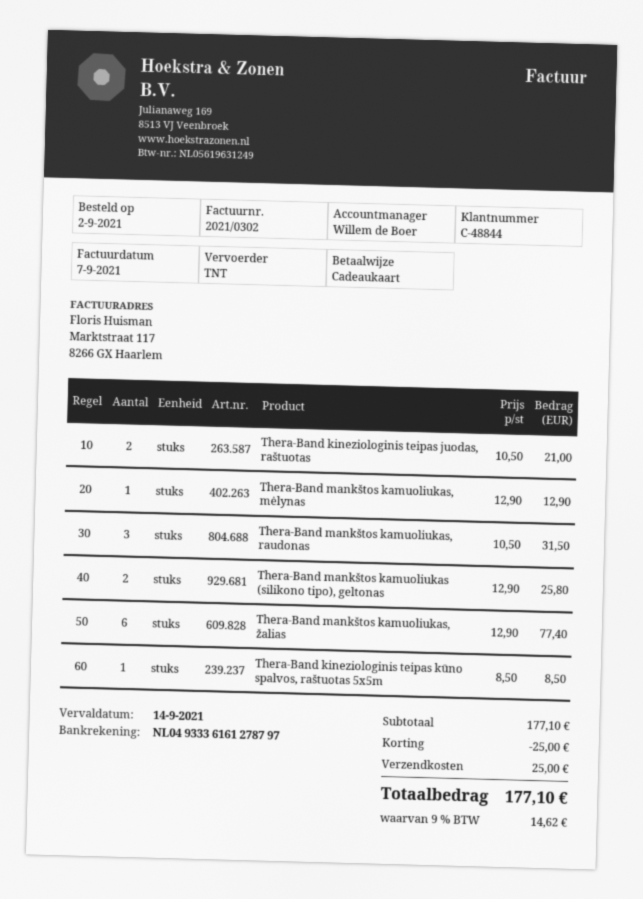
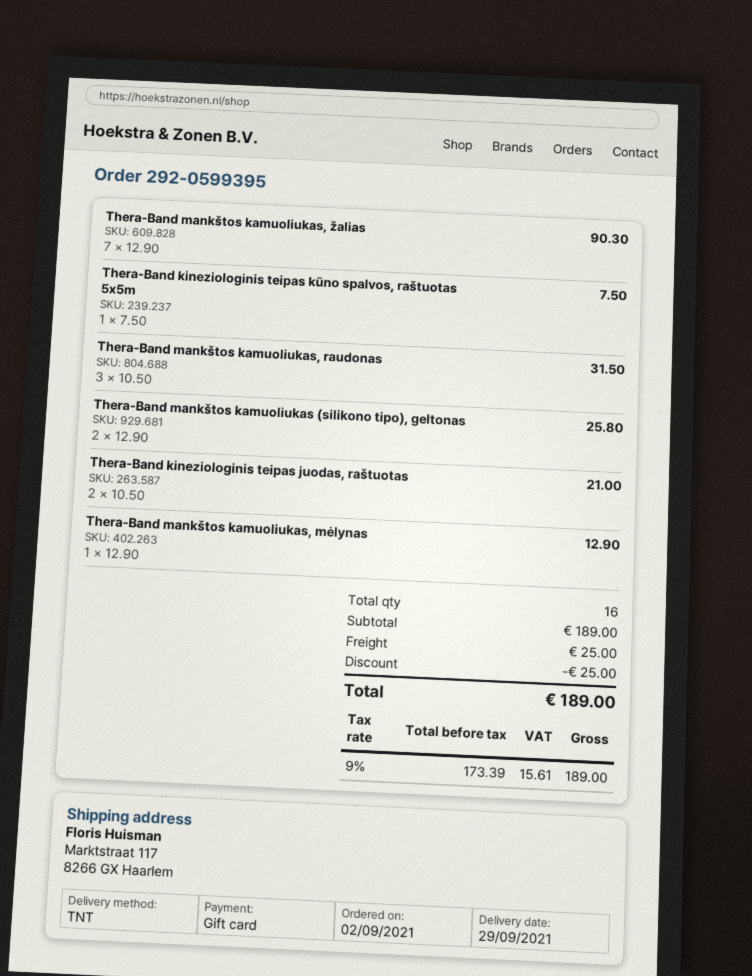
Thera-Band mankštos kamuoliukas, žalias: 6 x 12.90 = 77.40 -> 7 x 12.90 = 90.30
Thera-Band kineziologinis teipas kūno spalvos, raštuotas 5x5m: 1 x 8.50 = 8.50 -> 1 x 7.50 = 7.50
subtotal: 177.10 -> 189.00
tax: 9% = 14.62 -> 9% = 15.61
total: 177.10 -> 189.00

